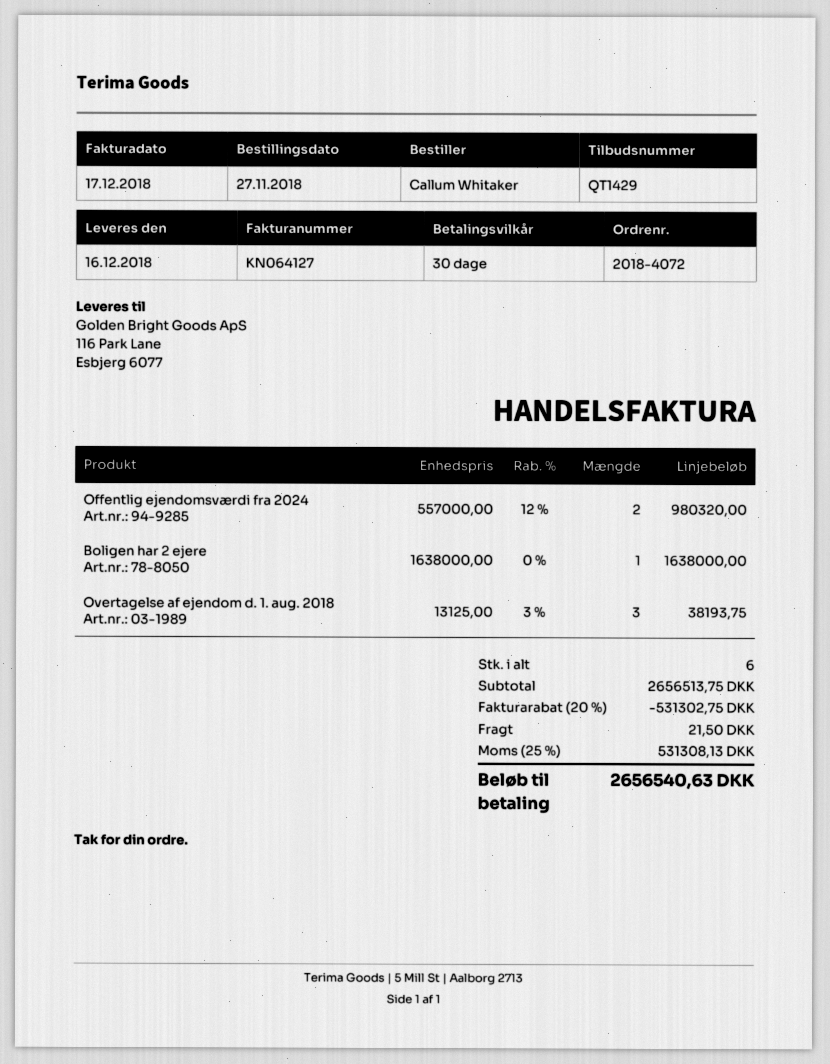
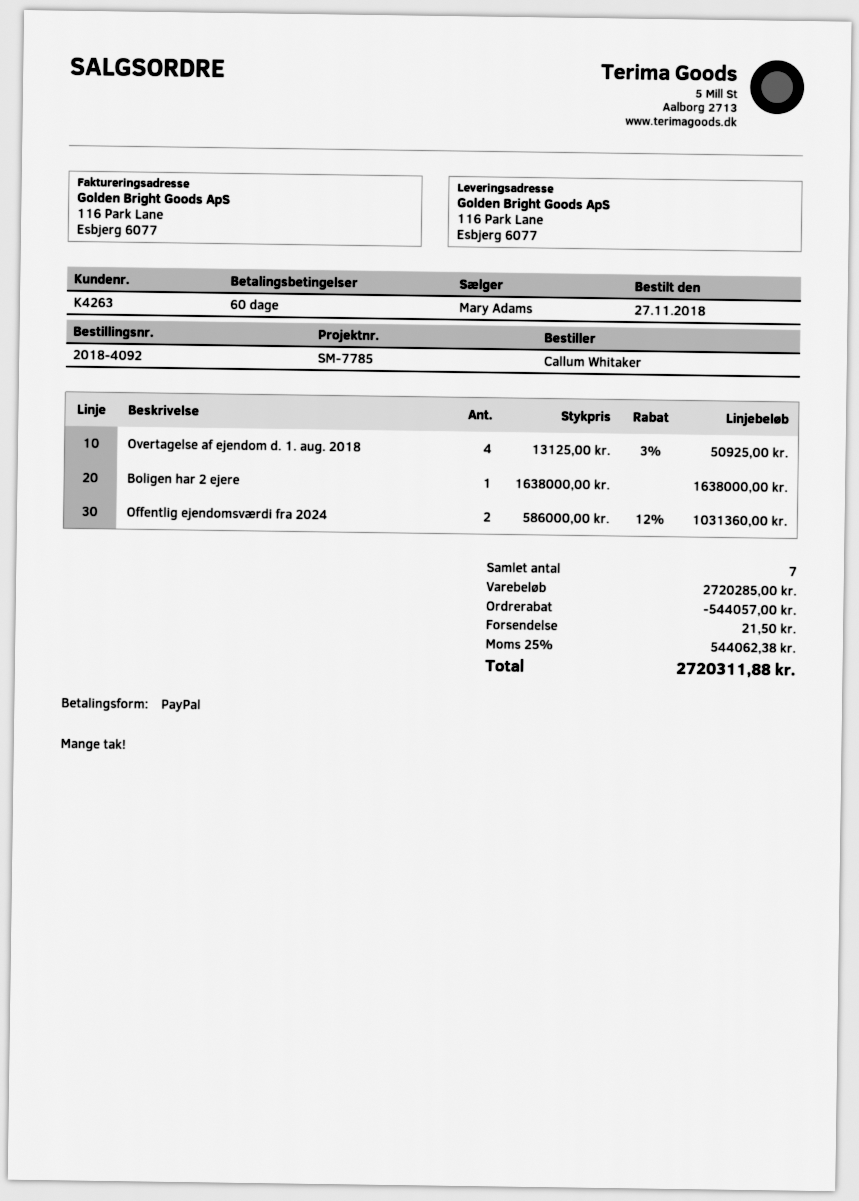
order number: 2018-4072 -> 2018-4092
payment terms: 30 days -> 60 days
Offentlig ejendomsværdi fra 2024: 2 x 557000.00 - 12% = 980320.00 -> 2 x 586000.00 - 12% = 1031360.00
Overtagelse af ejendom d. 1. aug. 2018: 3 x 13125.00 - 3% = 38193.75 -> 4 x 13125.00 - 3% = 50925.00
total quantity: 6 -> 7
subtotal: 2656513.75 -> 2720285.00
discount: 531302.75 -> 544057.00
tax: 25% = 531308.13 -> 25% = 544062.38
total: 2656540.63 -> 2720311.88

